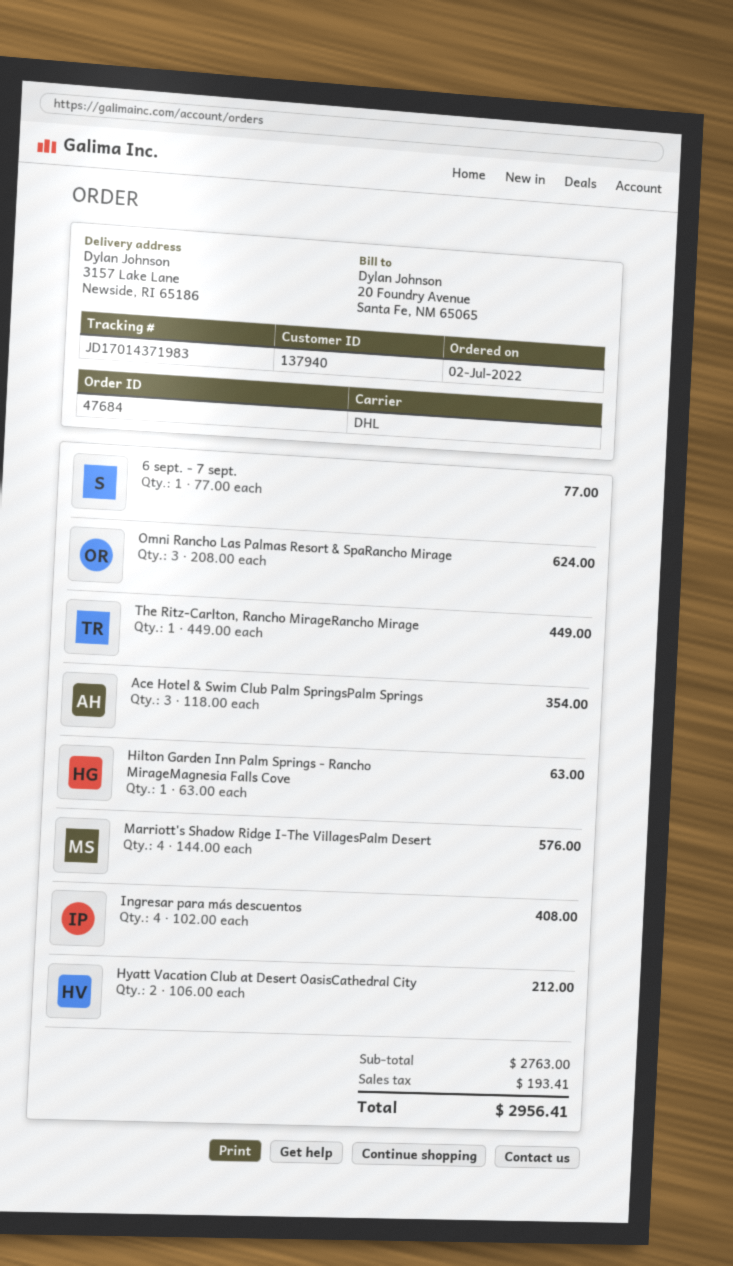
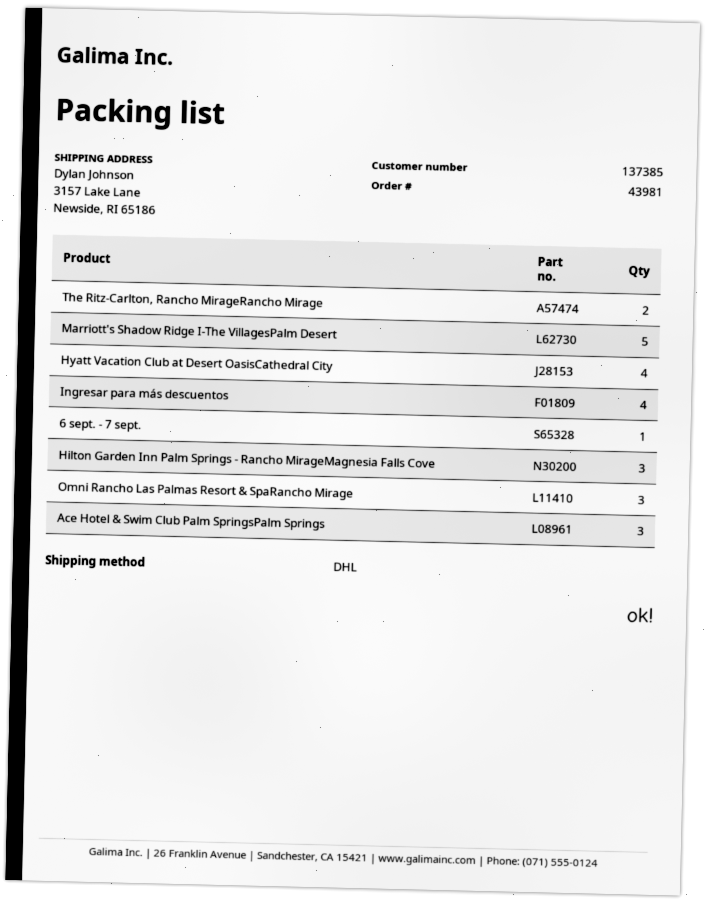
order number: 47684 -> 43981
customer number: 137940 -> 137385
The Ritz-Carlton, Rancho MirageRancho Mirage: 1 -> 2
Hilton Garden Inn Palm Springs - Rancho MirageMagnesia Falls Cove: 1 -> 3
Marriott's Shadow Ridge I-The VillagesPalm Desert: 4 -> 5
Hyatt Vacation Club at Desert OasisCathedral City: 2 -> 4

